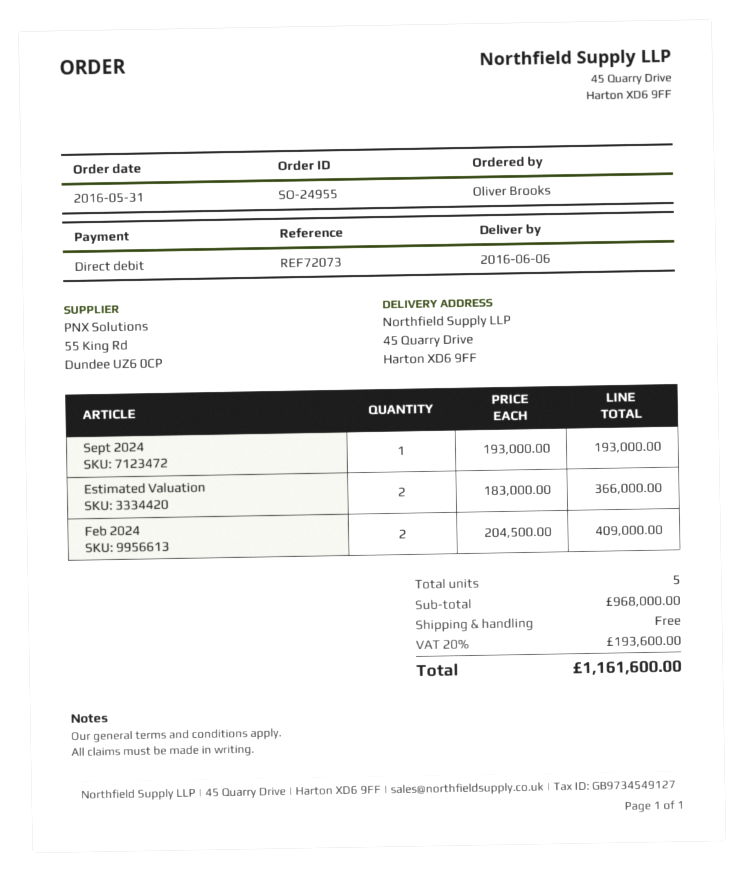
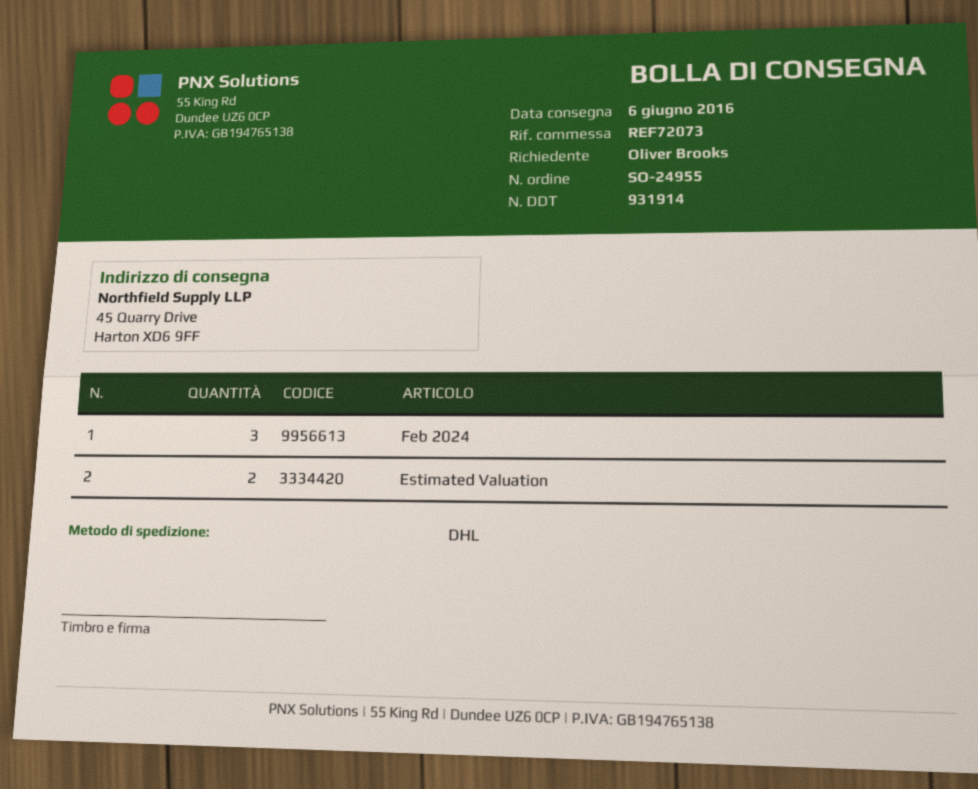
Sept 2024: 1 -> none
Feb 2024: 2 -> 3

